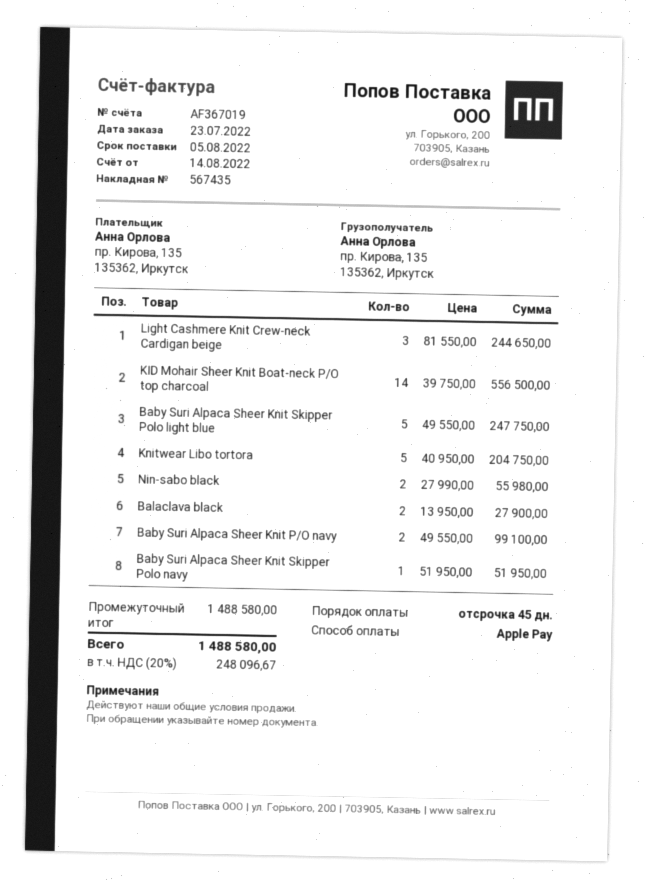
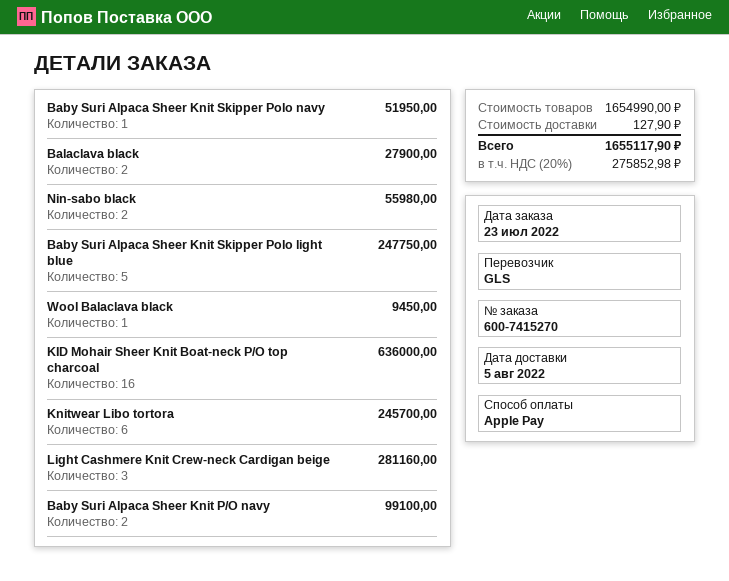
Light Cashmere Knit Crew-neck Cardigan beige: 3 for 244650.00 -> 3 for 281160.00
KID Mohair Sheer Knit Boat-neck P/O top charcoal: 14 for 556500.00 -> 16 for 636000.00
Knitwear Libo tortora: 5 for 204750.00 -> 6 for 245700.00
Wool Balaclava black: none -> 1 for 9450.00
subtotal: 1488580.00 -> 1654990.00
shipping: none -> 127.90
tax: 20% = 248096.67 -> 20% = 275852.98
total: 1488580.00 -> 1655117.90

